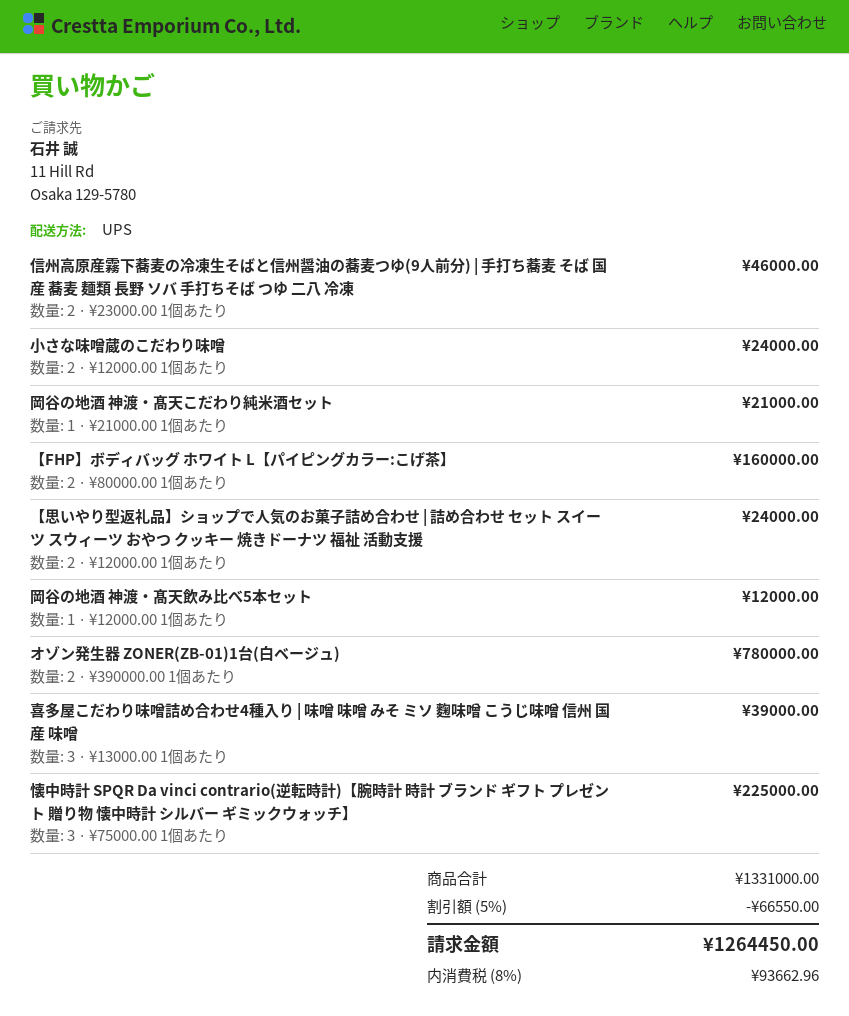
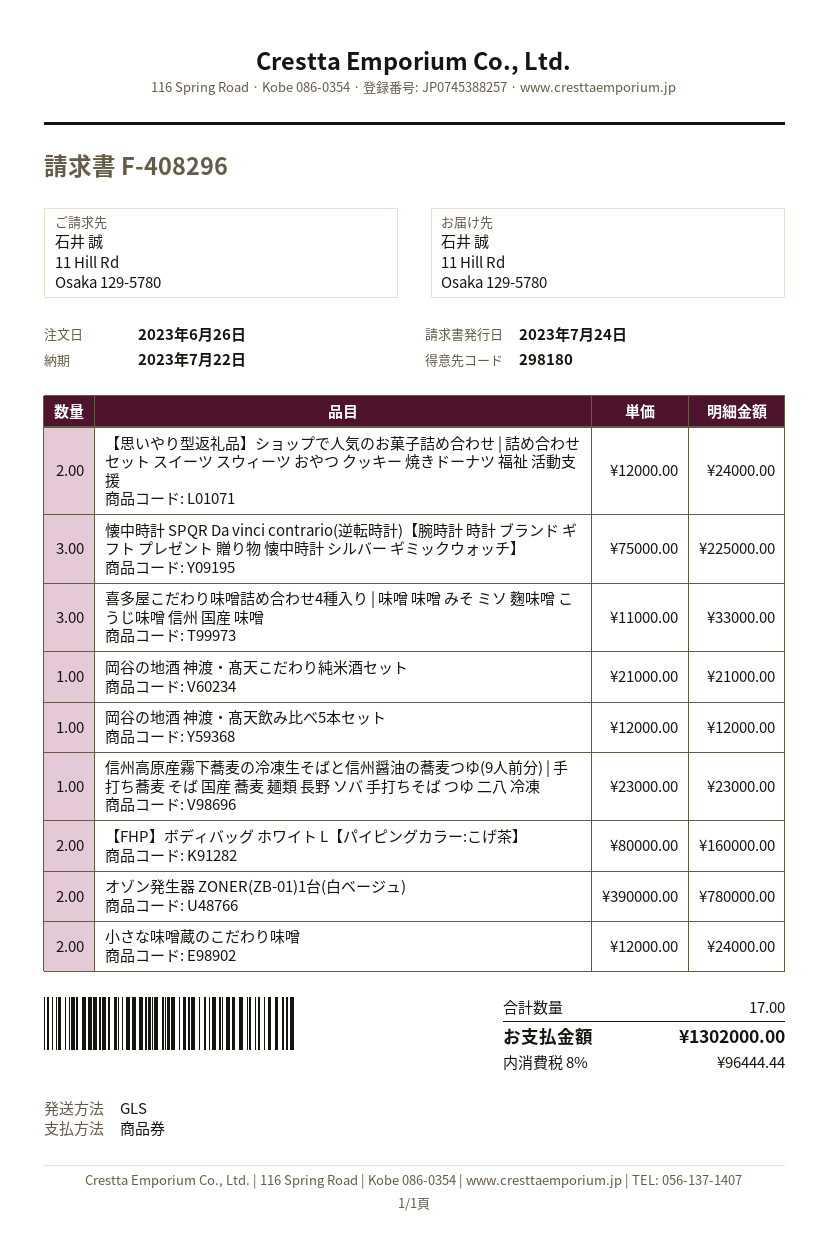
shipping method: UPS -> GLS
信州高原産霧下蕎麦の冷凍生そばと信州醤油の蕎麦つゆ(9人前分) | 手打ち蕎麦 そば 国産 蕎麦 麺類 長野 ソバ 手打ちそば つゆ 二八 冷凍: 2 x 23000.00 = 46000.00 -> 1 x 23000.00 = 23000.00
喜多屋こだわり味噌詰め合わせ4種入り | 味噌 味噌 みそ ミソ 麴味噌 こうじ味噌 信州 国産 味噌: 3 x 13000.00 = 39000.00 -> 3 x 11000.00 = 33000.00
discount: 5% = 66550.00 -> none
tax: 8% = 93662.96 -> 8% = 96444.44
total: 1264450.00 -> 1302000.00

